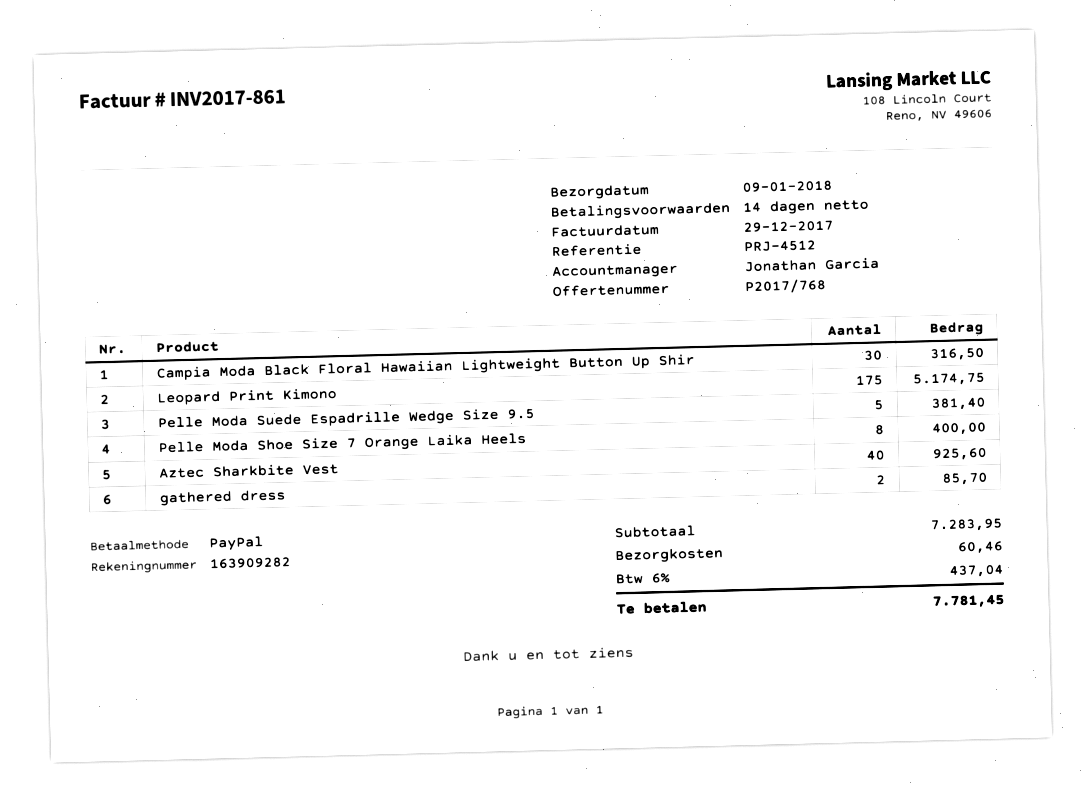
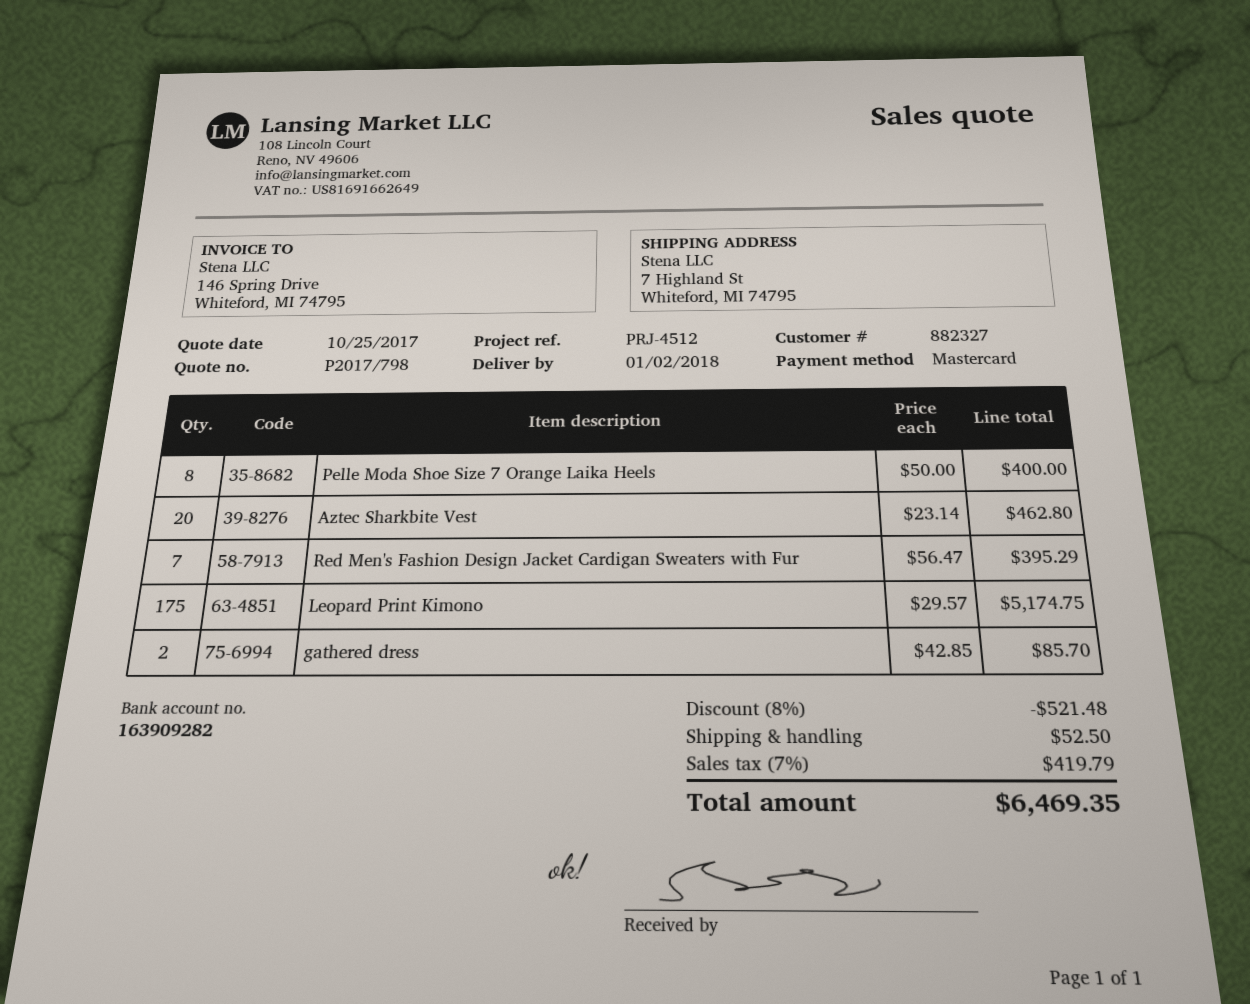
quote number: P2017/768 -> P2017/798
delivery date: 2018-01-09 -> 2018-01-02
payment method: PayPal -> Mastercard
Campia Moda Black Floral Hawaiian Lightweight Button Up Shir: 30 for 316.50 -> none
Pelle Moda Suede Espadrille Wedge Size 9.5: 5 for 381.40 -> none
Aztec Sharkbite Vest: 40 for 925.60 -> 20 for 462.80
Red Men's Fashion Design Jacket Cardigan Sweaters with Fur: none -> 7 for 395.29
discount: none -> 8% = 521.48
shipping: 60.46 -> 52.50
tax: 6% = 437.04 -> 7% = 419.79
total: 7781.45 -> 6469.35

